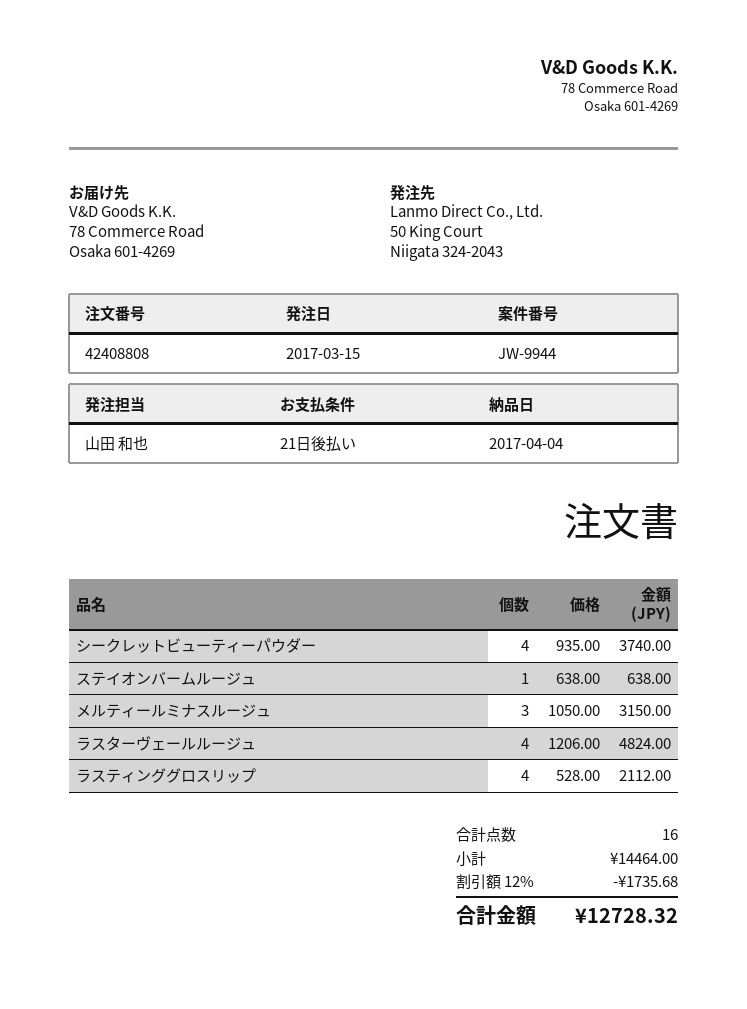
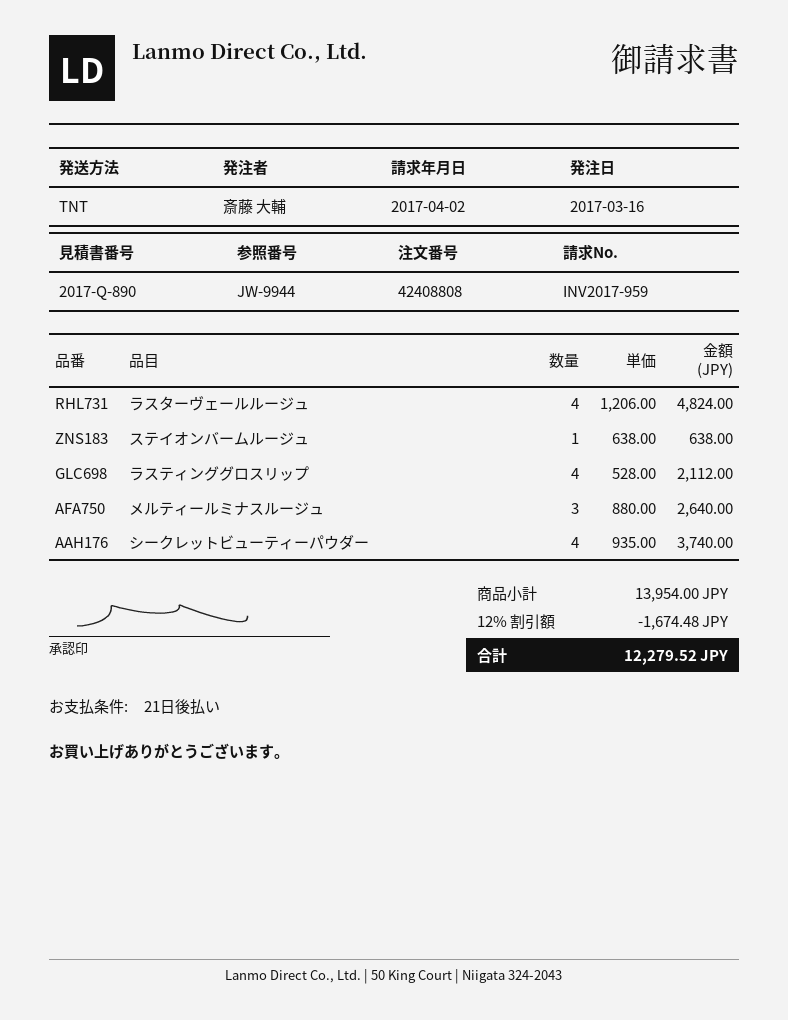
order date: 2017-03-15 -> 2017-03-16
ordered by: 山田 和也 -> 斎藤 大輔
メルティールミナスルージュ: 3 x 1050.00 = 3150.00 -> 3 x 880.00 = 2640.00
subtotal: 14464.00 -> 13954.00
discount: 12% = 1735.68 -> 12% = 1674.48
total: 12728.32 -> 12279.52

